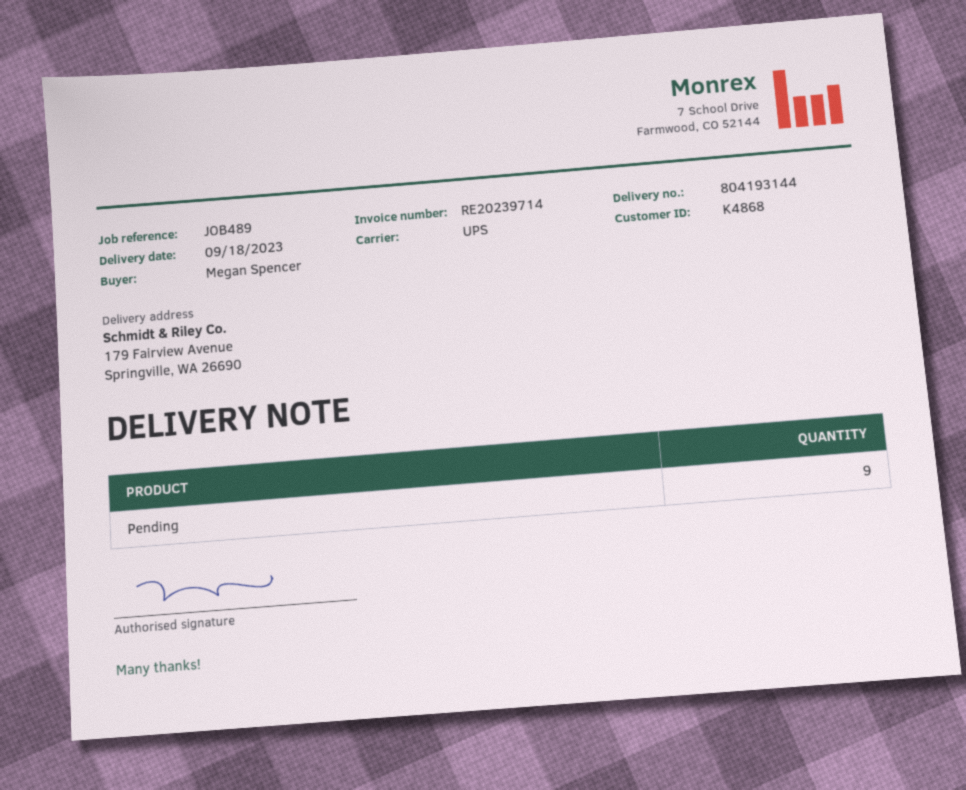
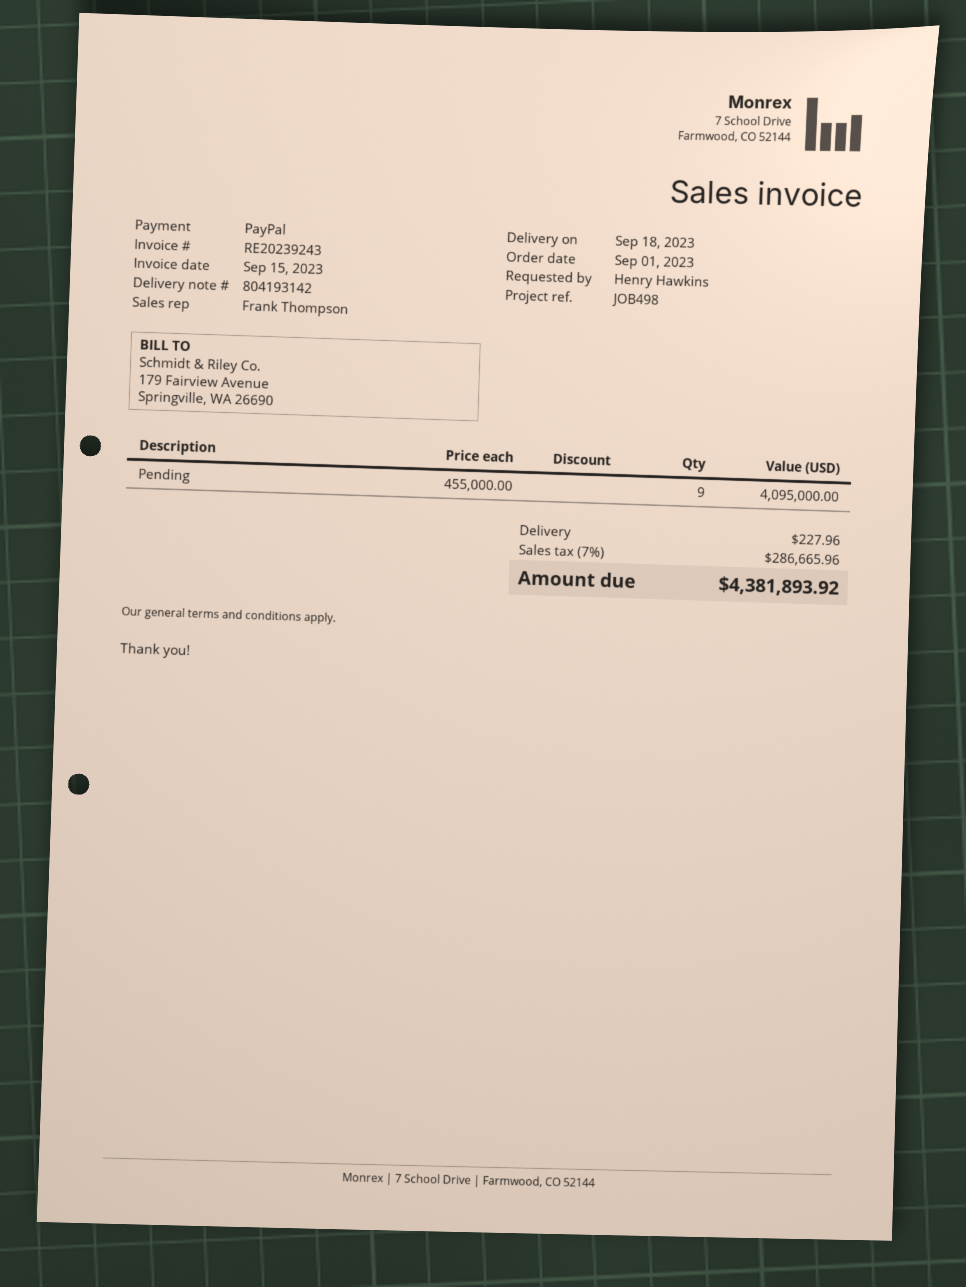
delivery note number: 804193144 -> 804193142
invoice number: RE20239714 -> RE20239243
reference: JOB489 -> JOB498
ordered by: Megan Spencer -> Henry Hawkins

